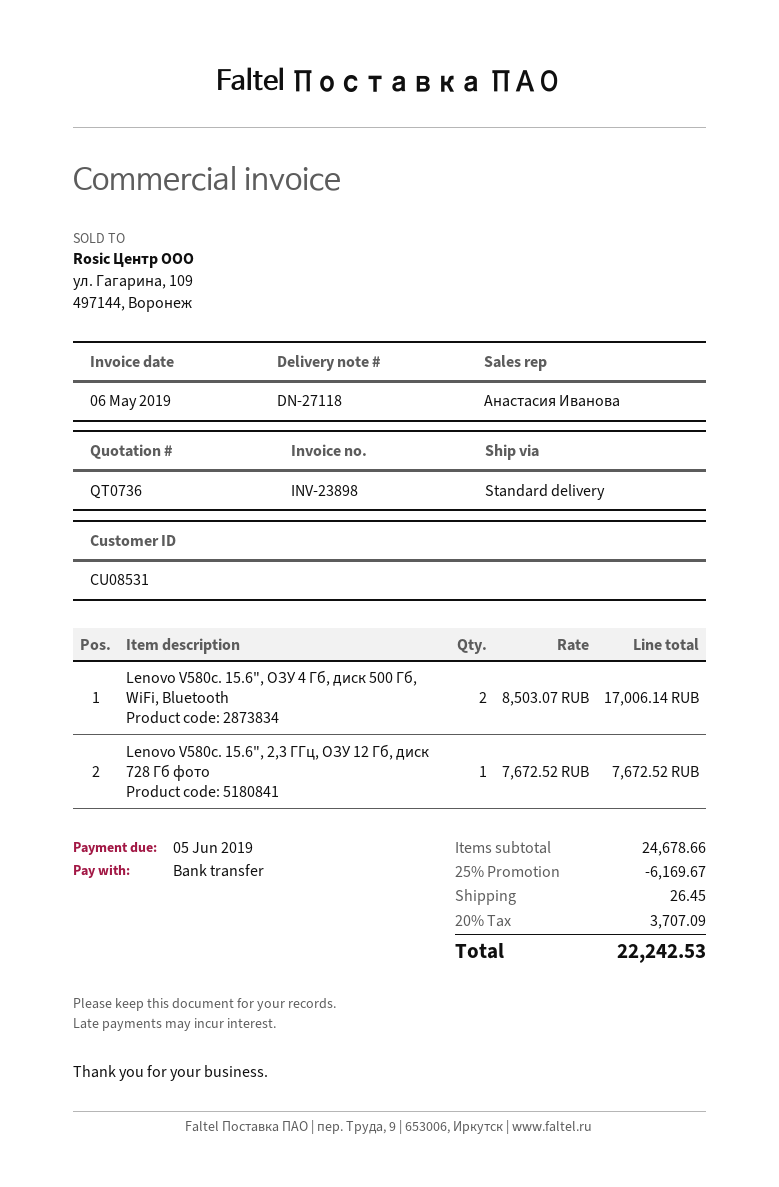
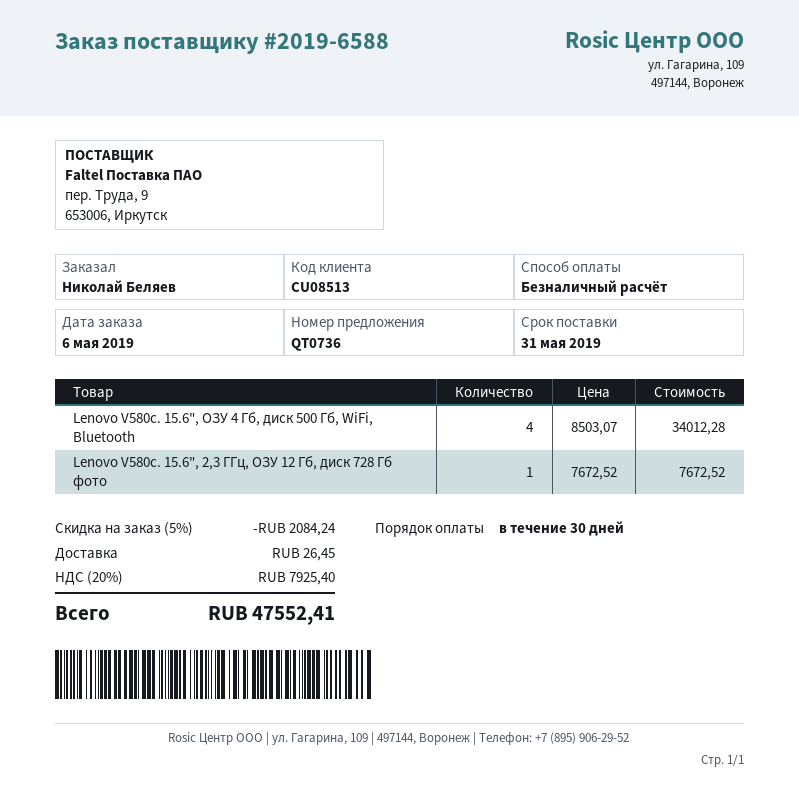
customer number: CU08531 -> CU08513
Lenovo V580c. 15.6", ОЗУ 4 Гб, диск 500 Гб, WiFi, Bluetooth: 2 x 8503.07 = 17006.14 -> 4 x 8503.07 = 34012.28
discount: 25% = 6169.67 -> 5% = 2084.24
tax: 20% = 3707.09 -> 20% = 7925.40
total: 22242.53 -> 47552.41

